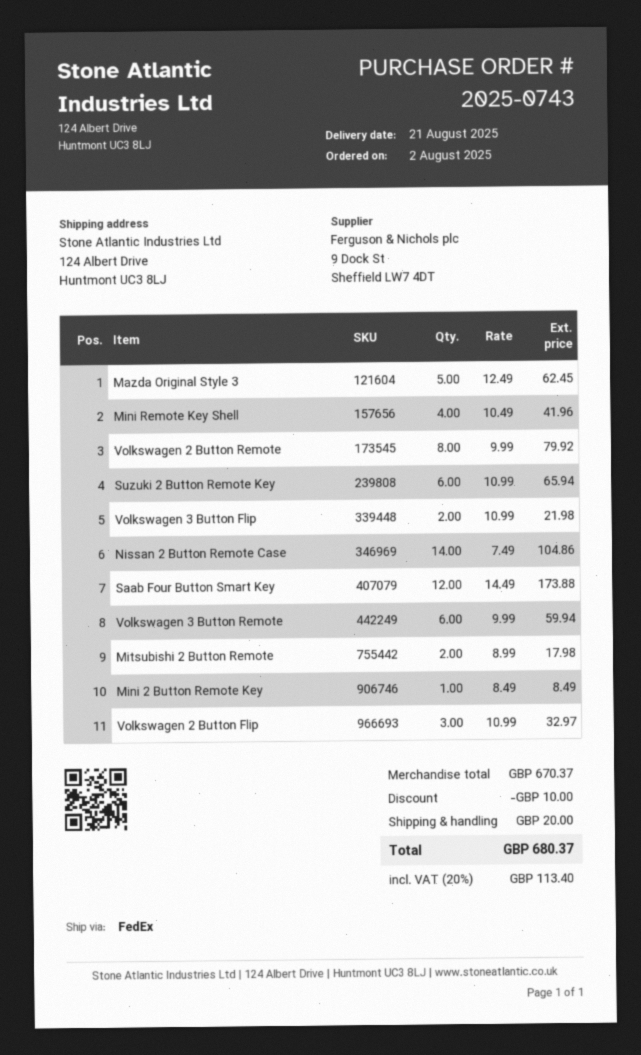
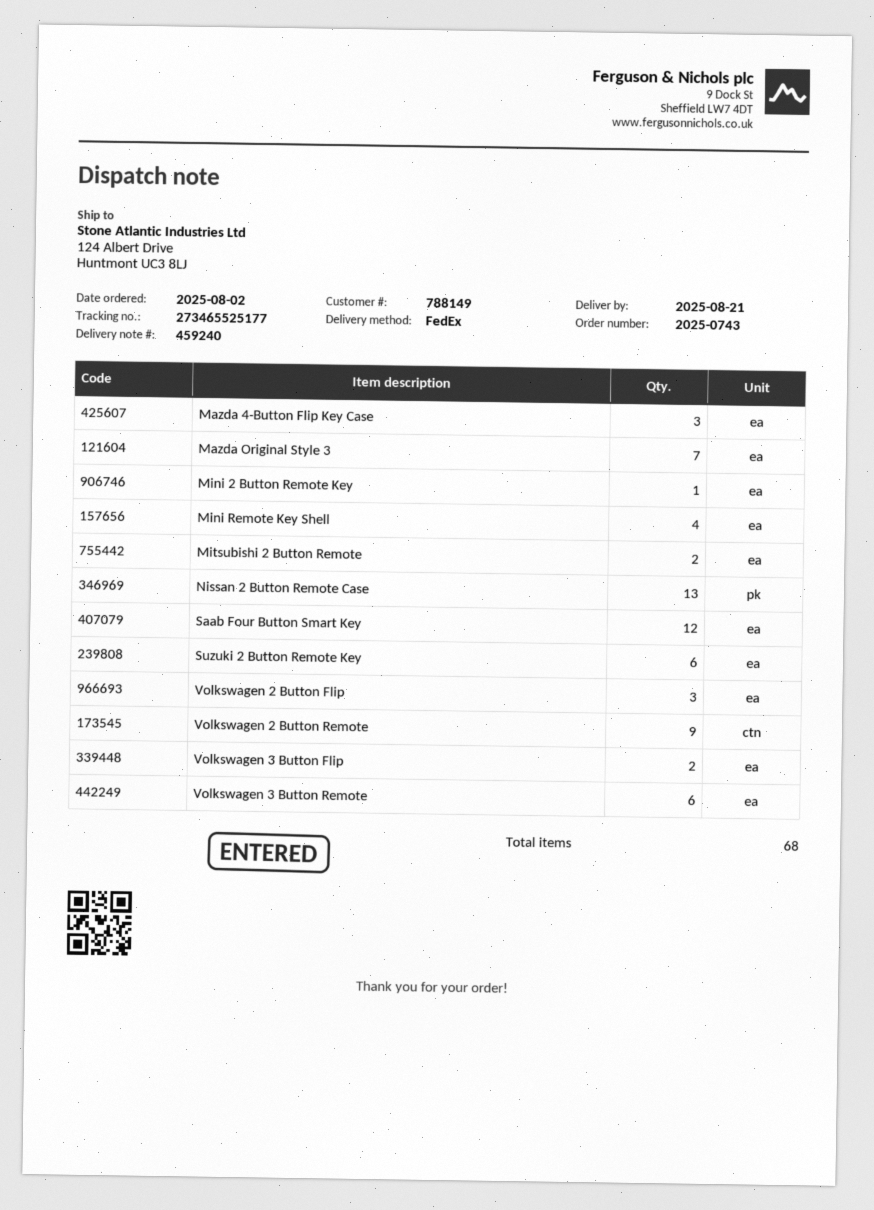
Mazda Original Style 3: 5 -> 7
Volkswagen 2 Button Remote: 8 -> 9
Nissan 2 Button Remote Case: 14 -> 13
Mazda 4-Button Flip Key Case: none -> 3

